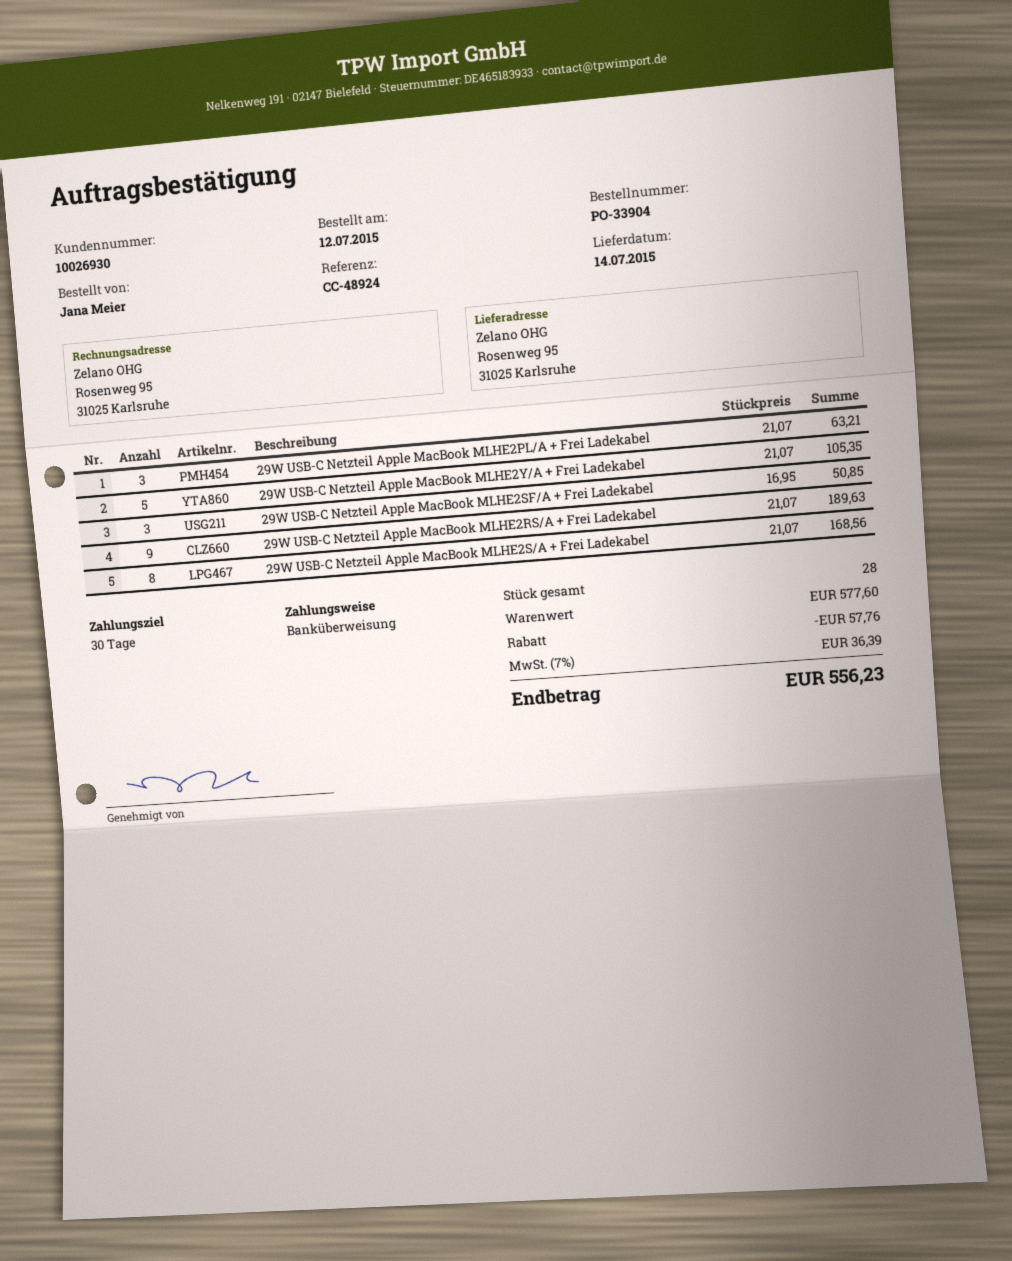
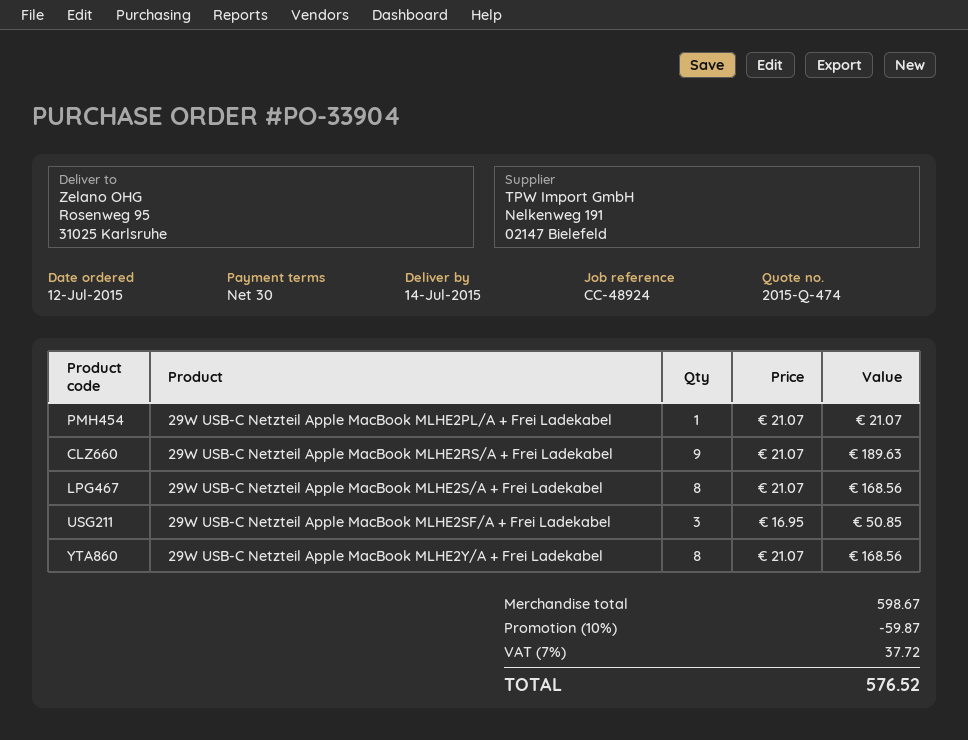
29W USB-C Netzteil Apple MacBook MLHE2PL/A + Frei Ladekabel: 3 x 21.07 = 63.21 -> 1 x 21.07 = 21.07
29W USB-C Netzteil Apple MacBook MLHE2Y/A + Frei Ladekabel: 5 x 21.07 = 105.35 -> 8 x 21.07 = 168.56
subtotal: 577.60 -> 598.67
discount: 57.76 -> 59.87
tax: 7% = 36.39 -> 7% = 37.72
total: 556.23 -> 576.52

